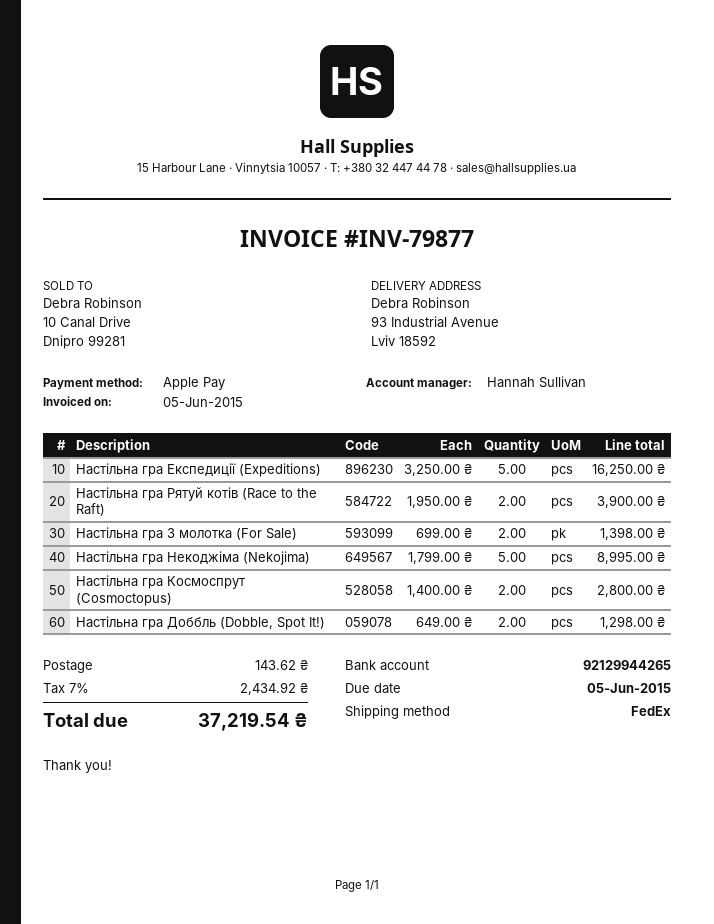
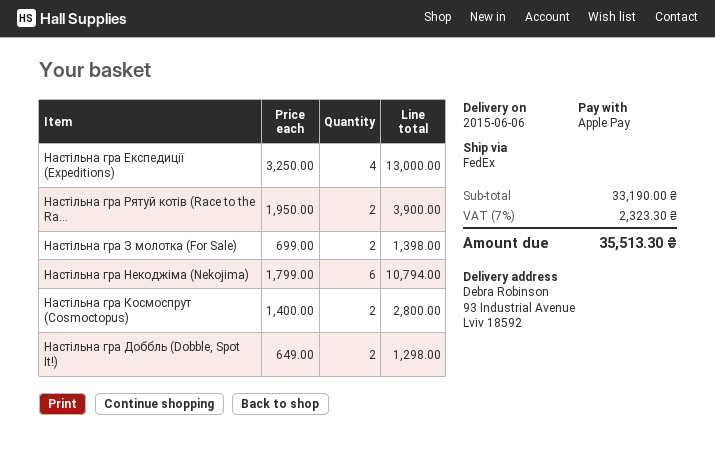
Настільна гра Експедиції (Expeditions): 5 x 3250.00 = 16250.00 -> 4 x 3250.00 = 13000.00
Настільна гра Некоджіма (Nekojima): 5 x 1799.00 = 8995.00 -> 6 x 1799.00 = 10794.00
shipping: 143.62 -> none
tax: 7% = 2434.92 -> 7% = 2323.30
total: 37219.54 -> 35513.30

